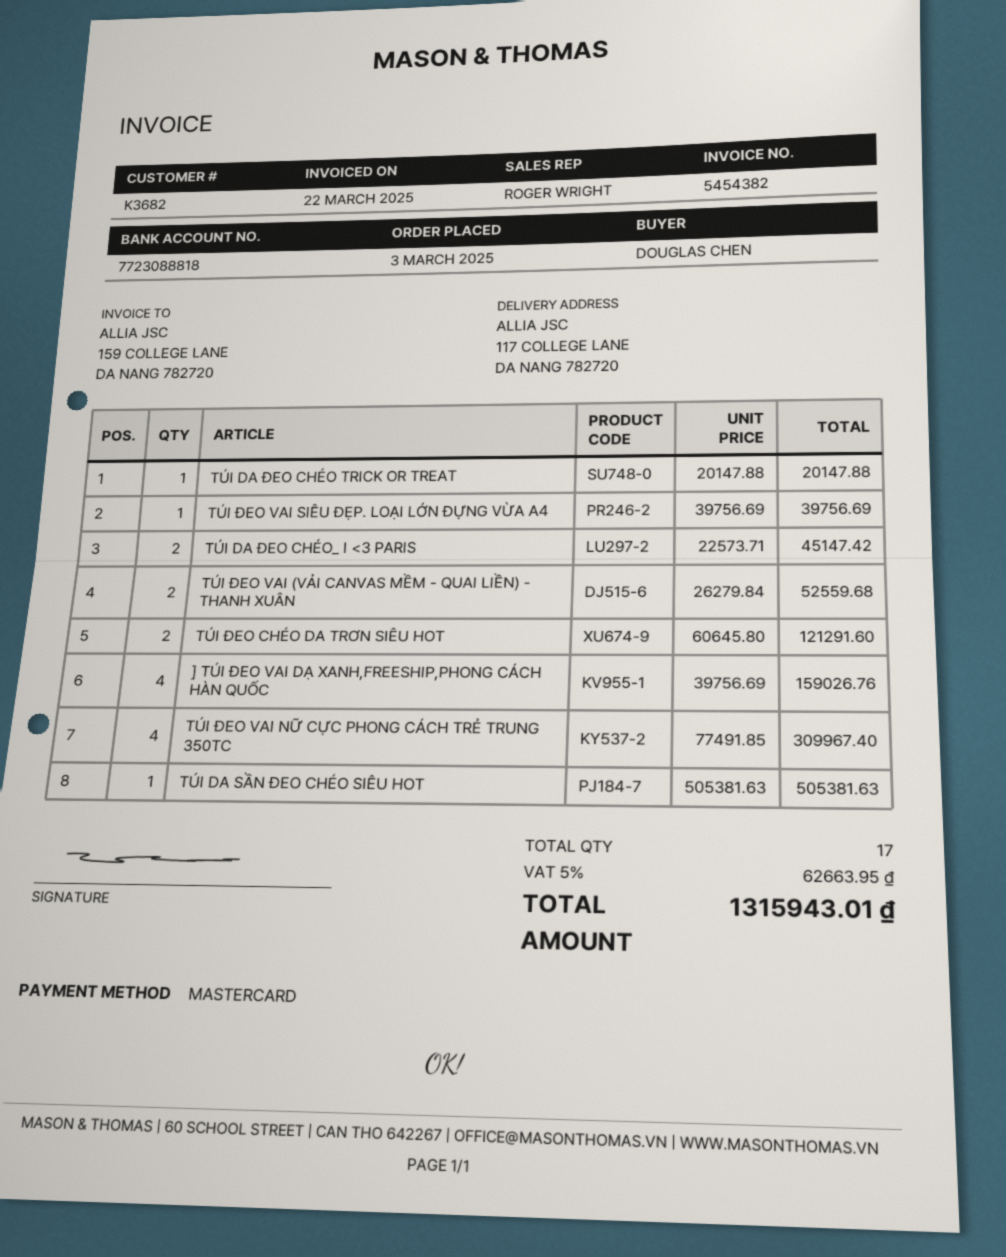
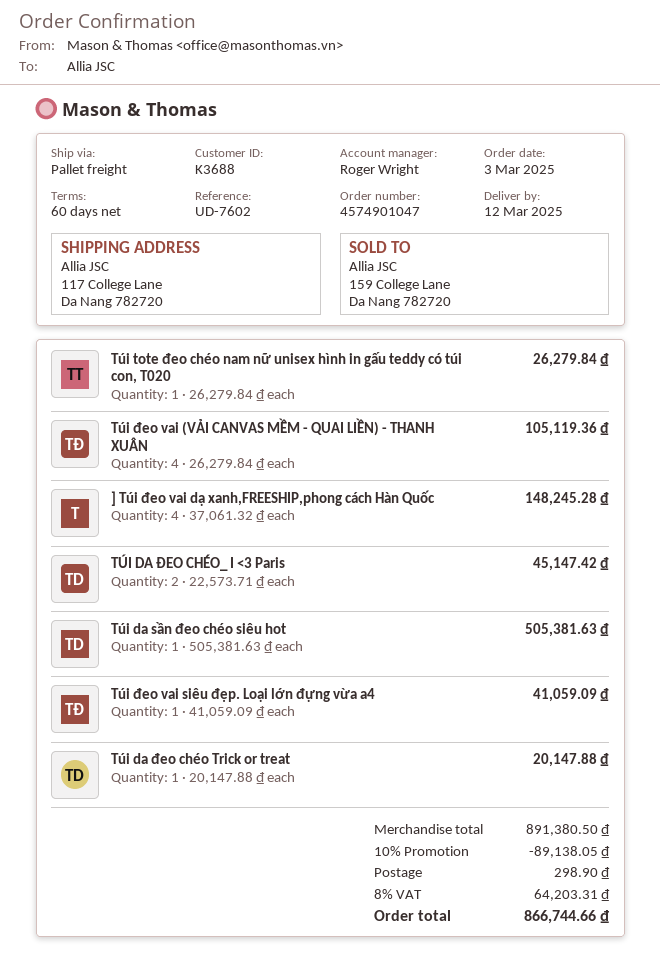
customer number: K3682 -> K3688
TÚI ĐEO VAI SIÊU ĐẸP. LOẠI LỚN ĐỰNG VỪA A4: 1 x 39756.69 = 39756.69 -> 1 x 41059.09 = 41059.09
TÚI ĐEO VAI (VẢI CANVAS MỀM - QUAI LIỀN) - THANH XUÂN: 2 x 26279.84 = 52559.68 -> 4 x 26279.84 = 105119.36
TÚI ĐEO CHÉO DA TRƠN SIÊU HOT: 2 x 60645.80 = 121291.60 -> none
] TÚI ĐEO VAI DẠ XANH,FREESHIP,PHONG CÁCH HÀN QUỐC: 4 x 39756.69 = 159026.76 -> 4 x 37061.32 = 148245.28
TÚI ĐEO VAI NỮ CỰC PHONG CÁCH TRẺ TRUNG 350TC: 4 x 77491.85 = 309967.40 -> none
Túi tote đeo chéo nam nữ unisex hình in gấu teddy có túi con, T020: none -> 1 x 26279.84 = 26279.84
discount: none -> 10% = 89138.05
shipping: none -> 298.90
tax: 5% = 62663.95 -> 8% = 64203.31
total: 1315943.01 -> 866744.66

